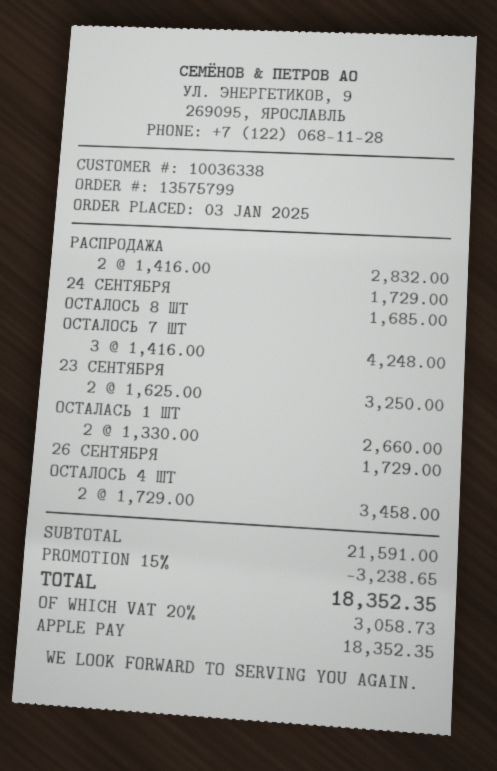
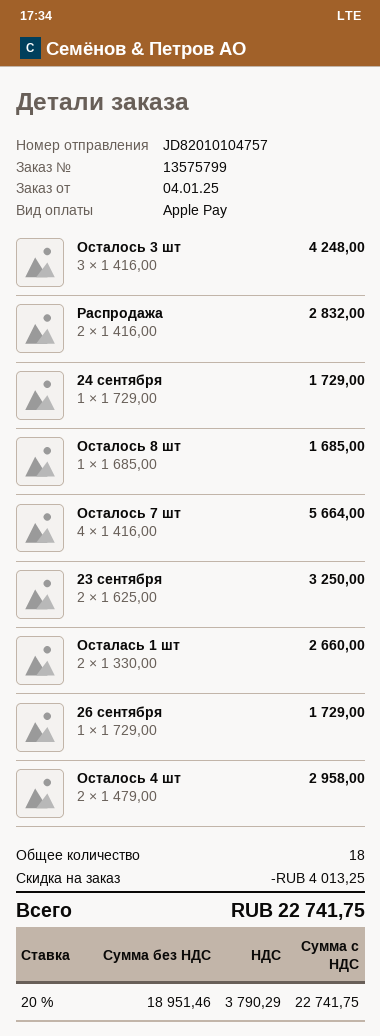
order date: 2025-01-03 -> 2025-01-04
ОСТАЛОСЬ 7 ШТ: 3 x 1416.00 = 4248.00 -> 4 x 1416.00 = 5664.00
ОСТАЛОСЬ 4 ШТ: 2 x 1729.00 = 3458.00 -> 2 x 1479.00 = 2958.00
Осталось 3 шт: none -> 3 x 1416.00 = 4248.00
discount: 3238.65 -> 4013.25
tax: 20% = 3058.73 -> 20% = 3790.29
total: 18352.35 -> 22741.75

